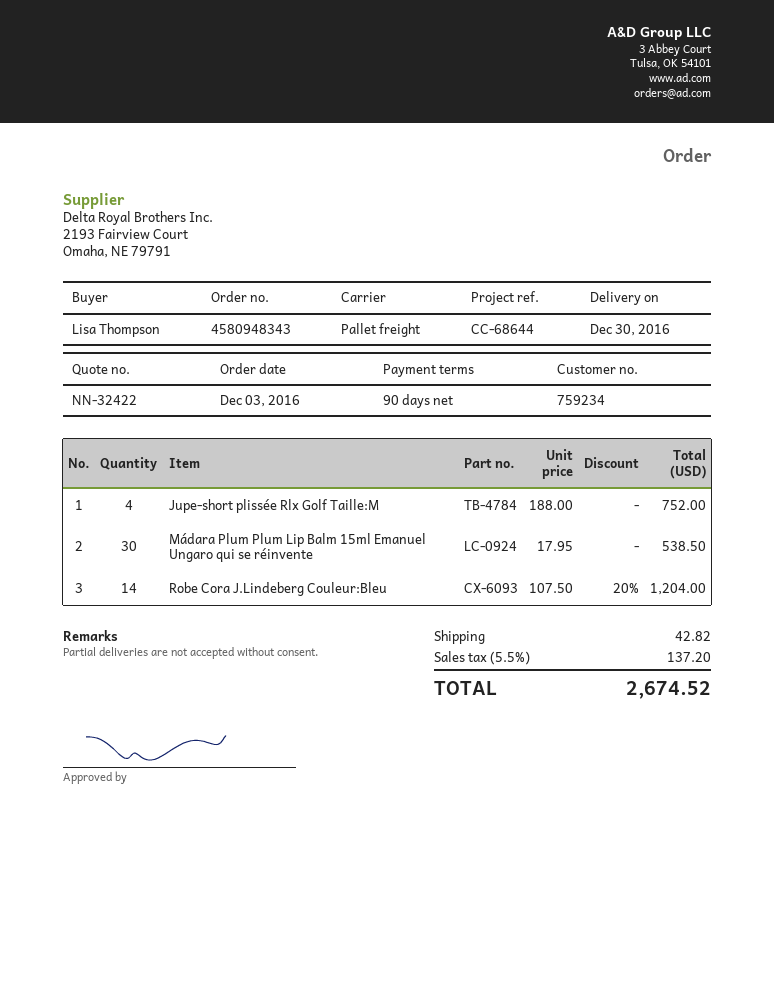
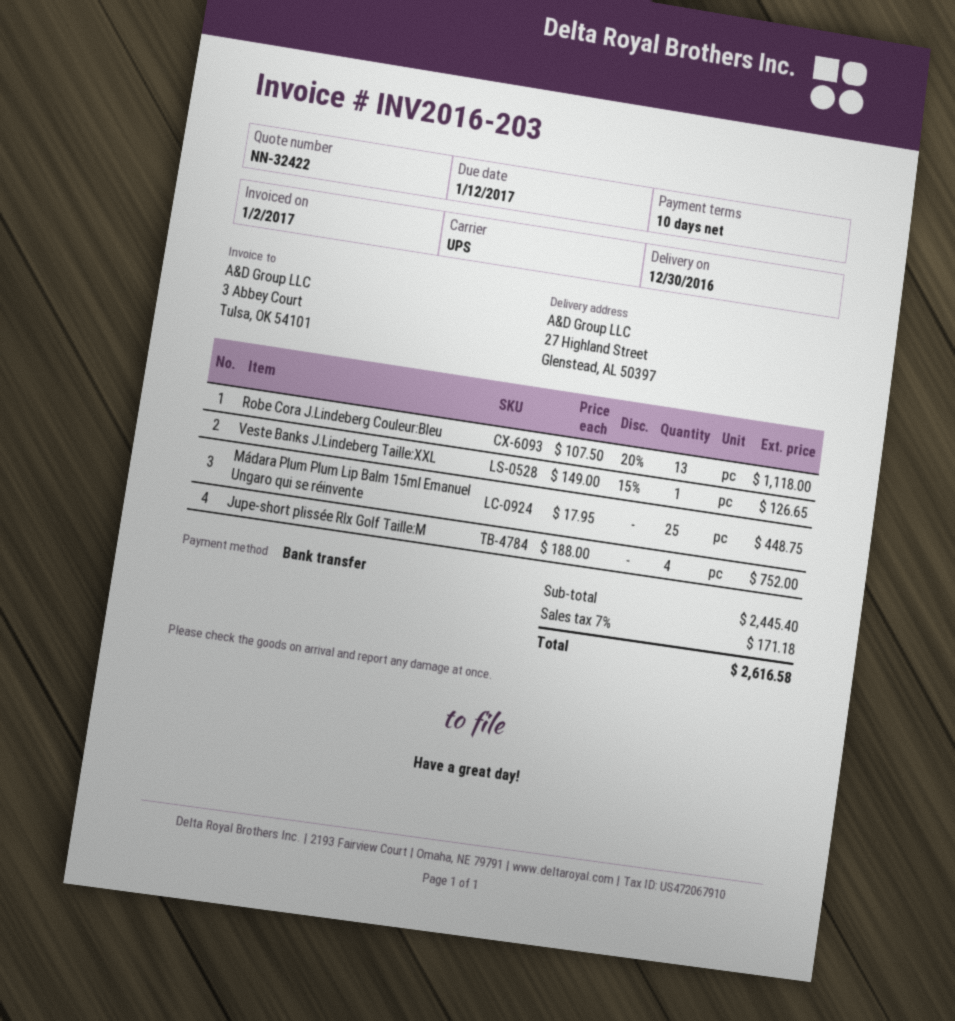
payment terms: 90 days -> 10 days
shipping method: pallet freight -> UPS
Mádara Plum Plum Lip Balm 15ml Emanuel Ungaro qui se réinvente: 30 x 17.95 = 538.50 -> 25 x 17.95 = 448.75
Robe Cora J.Lindeberg Couleur:Bleu: 14 x 107.50 - 20% = 1204.00 -> 13 x 107.50 - 20% = 1118.00
Veste Banks J.Lindeberg Taille:XXL: none -> 1 x 149.00 - 15% = 126.65
shipping: 42.82 -> none
tax: 5.5% = 137.20 -> 7% = 171.18
total: 2674.52 -> 2616.58

